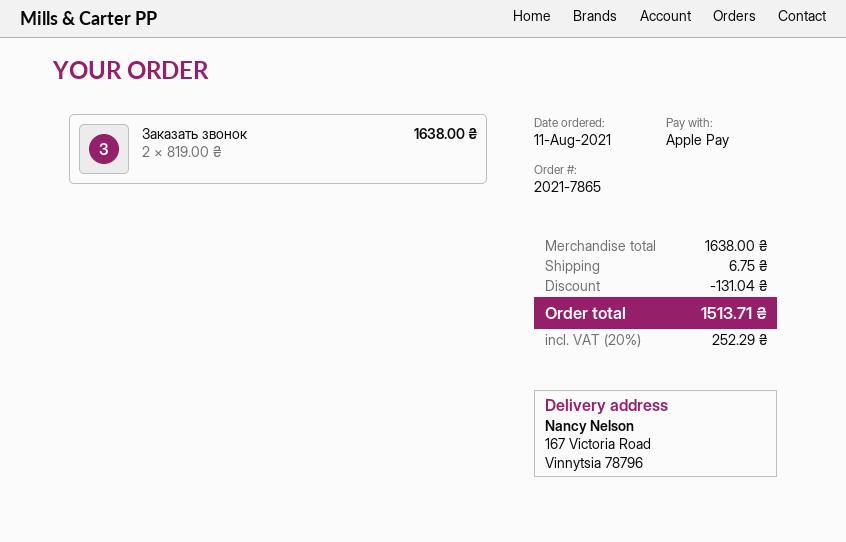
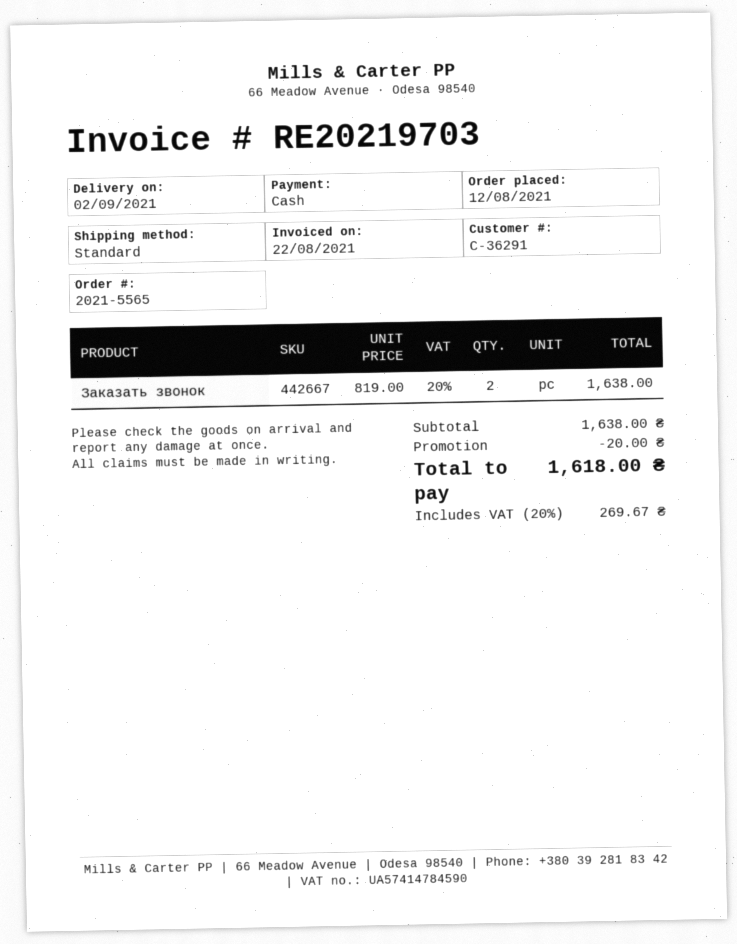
order number: 2021-7865 -> 2021-5565
order date: 2021-08-11 -> 2021-08-12
payment method: Apple Pay -> cash
discount: 131.04 -> 20.00
shipping: 6.75 -> none
tax: 20% = 252.29 -> 20% = 269.67
total: 1513.71 -> 1618.00

